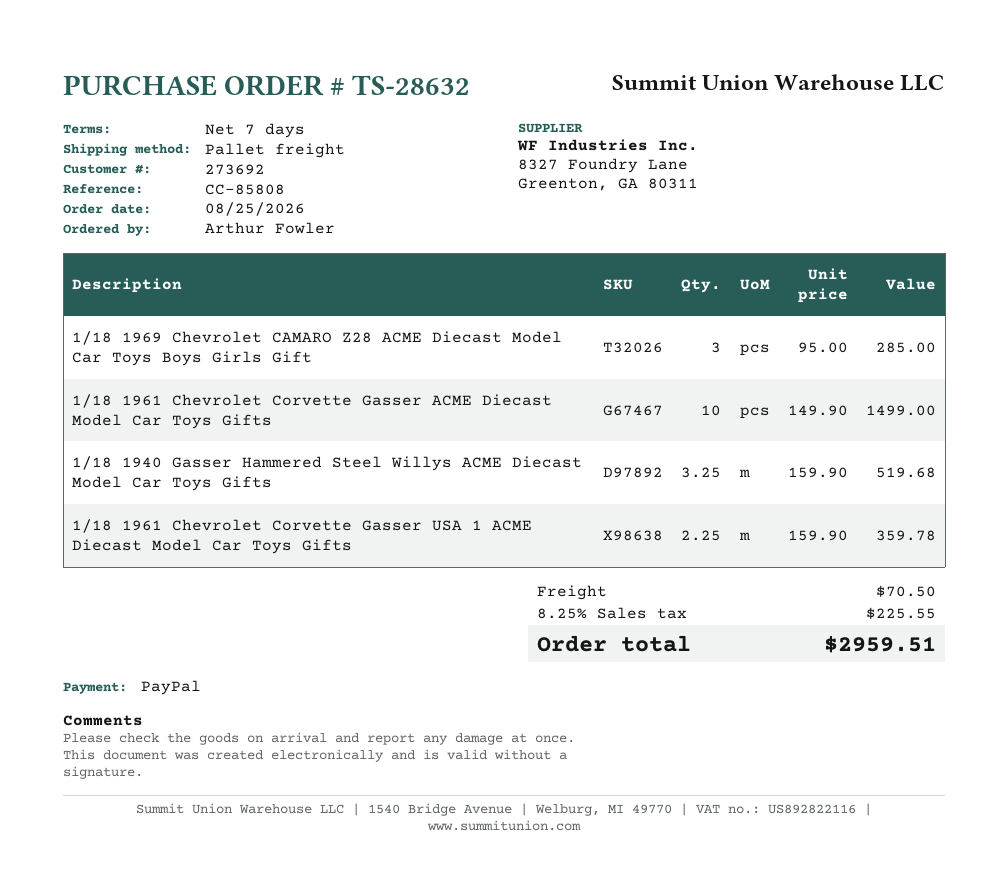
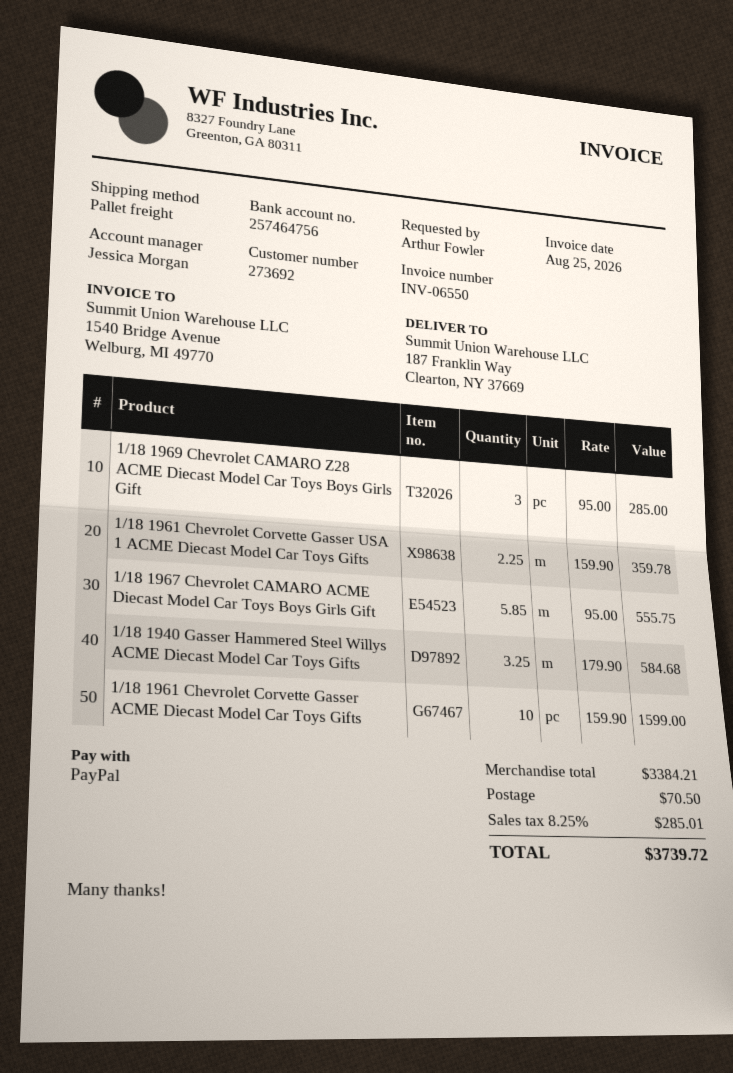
1/18 1961 Chevrolet Corvette Gasser ACME Diecast Model Car Toys Gifts: 10 x 149.90 = 1499.00 -> 10 x 159.90 = 1599.00
1/18 1940 Gasser Hammered Steel Willys ACME Diecast Model Car Toys Gifts: 3.25 x 159.90 = 519.68 -> 3.25 x 179.90 = 584.68
1/18 1967 Chevrolet CAMARO ACME Diecast Model Car Toys Boys Girls Gift: none -> 5.85 x 95.00 = 555.75
tax: 8.25% = 225.55 -> 8.25% = 285.01
total: 2959.51 -> 3739.72

